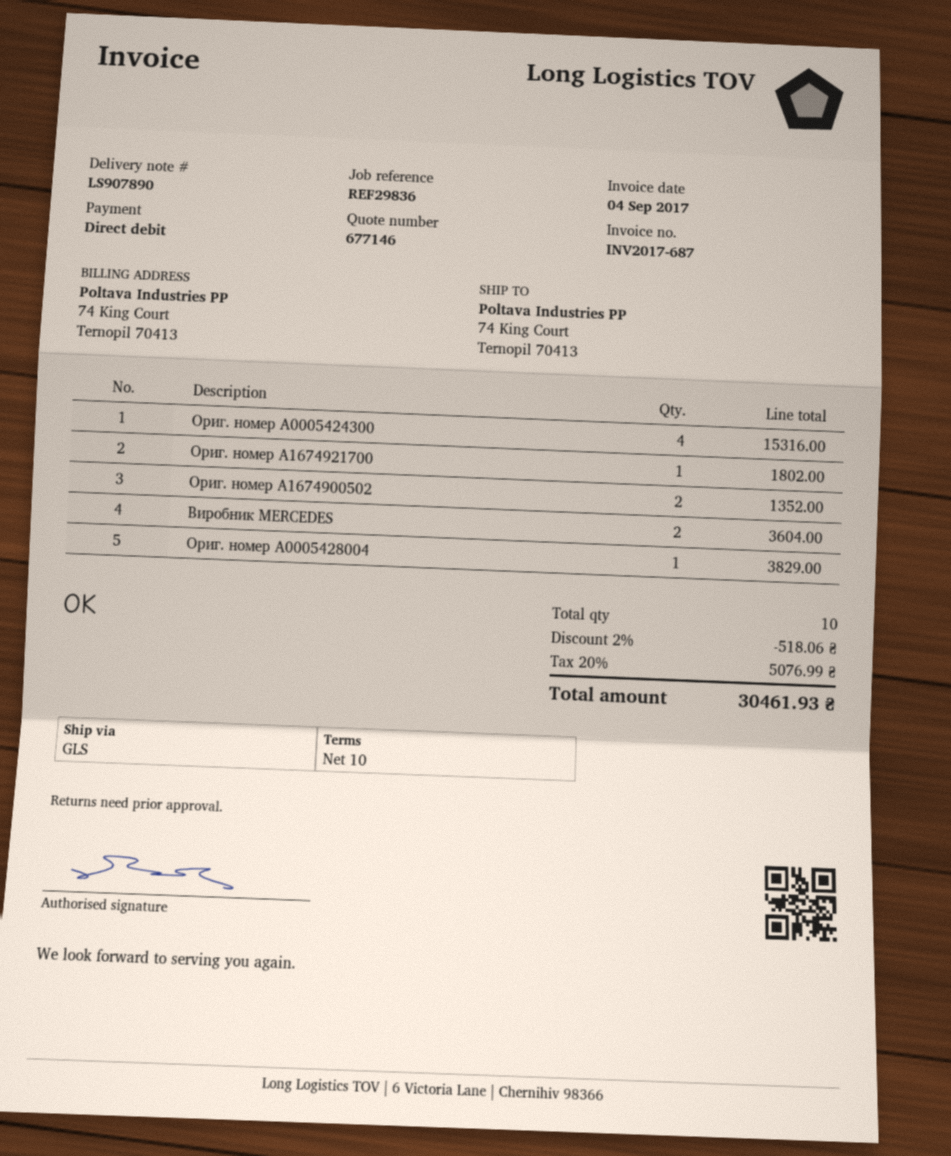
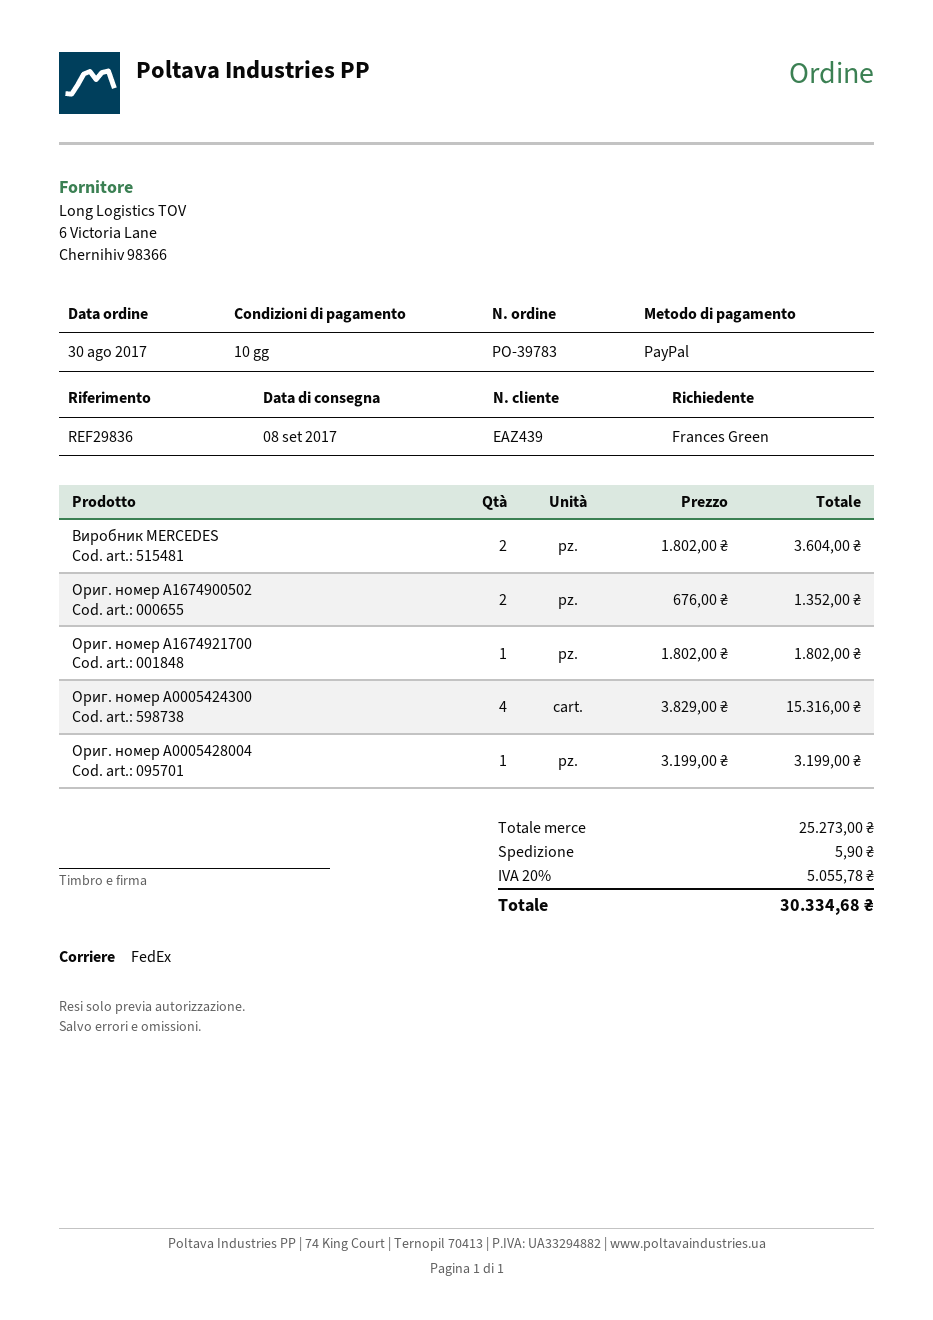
payment method: direct debit -> PayPal
shipping method: GLS -> FedEx
Ориг. номер A0005428004: 1 for 3829.00 -> 1 for 3199.00
discount: 2% = 518.06 -> none
shipping: none -> 5.90
tax: 20% = 5076.99 -> 20% = 5055.78
total: 30461.93 -> 30334.68

